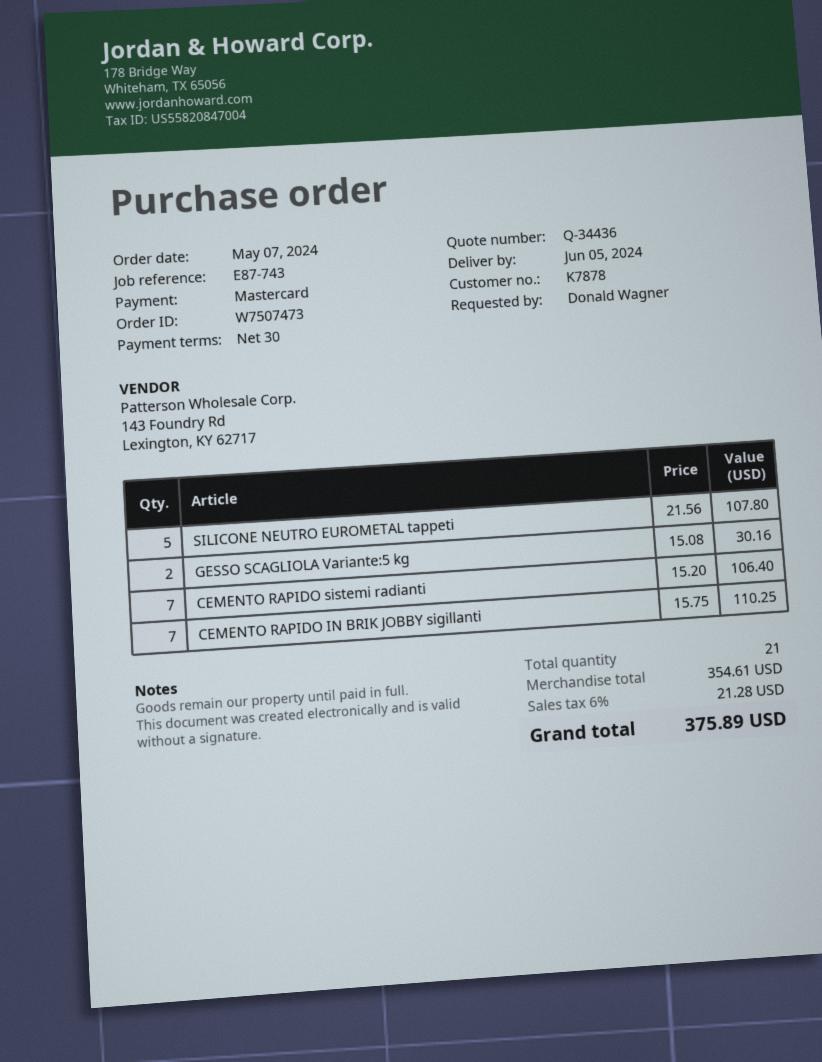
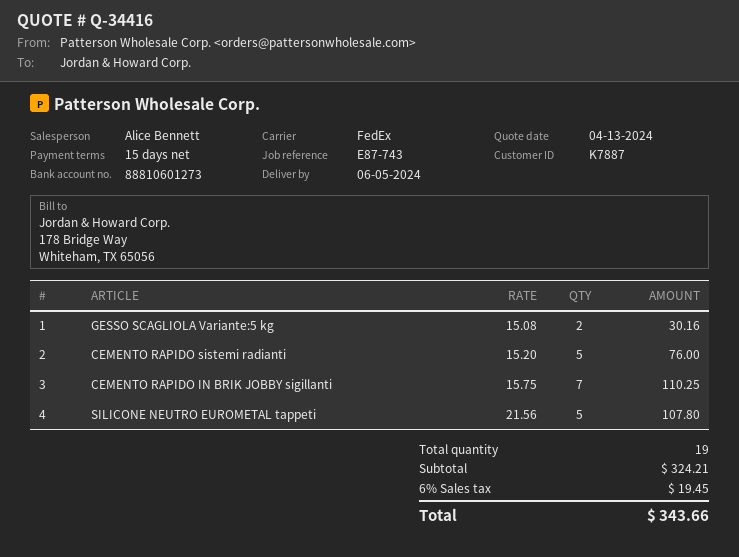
quote number: Q-34436 -> Q-34416
payment terms: 30 days -> 15 days
customer number: K7878 -> K7887
CEMENTO RAPIDO sistemi radianti: 7 x 15.20 = 106.40 -> 5 x 15.20 = 76.00
total quantity: 21 -> 19
subtotal: 354.61 -> 324.21
tax: 6% = 21.28 -> 6% = 19.45
total: 375.89 -> 343.66

